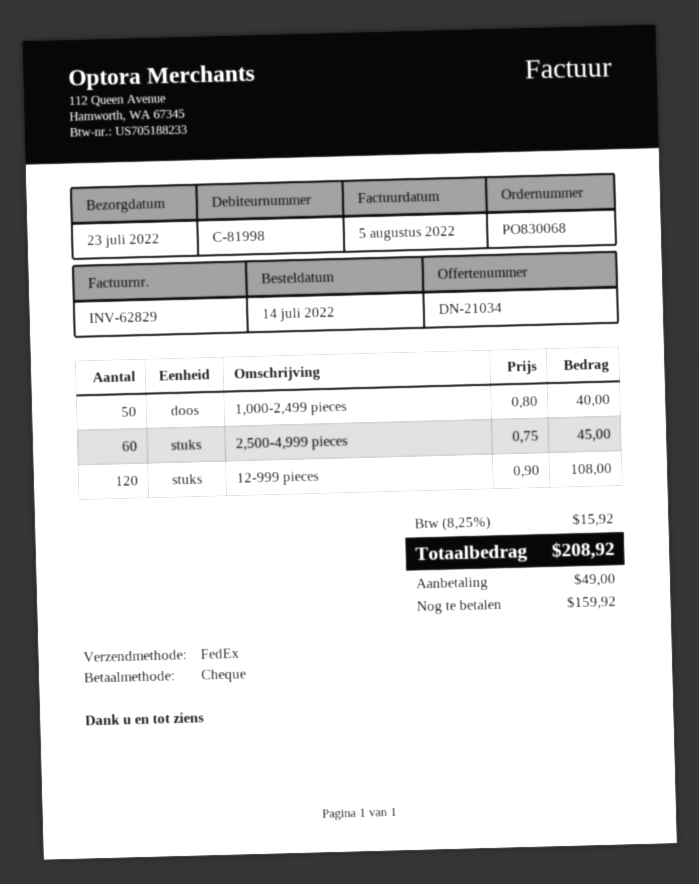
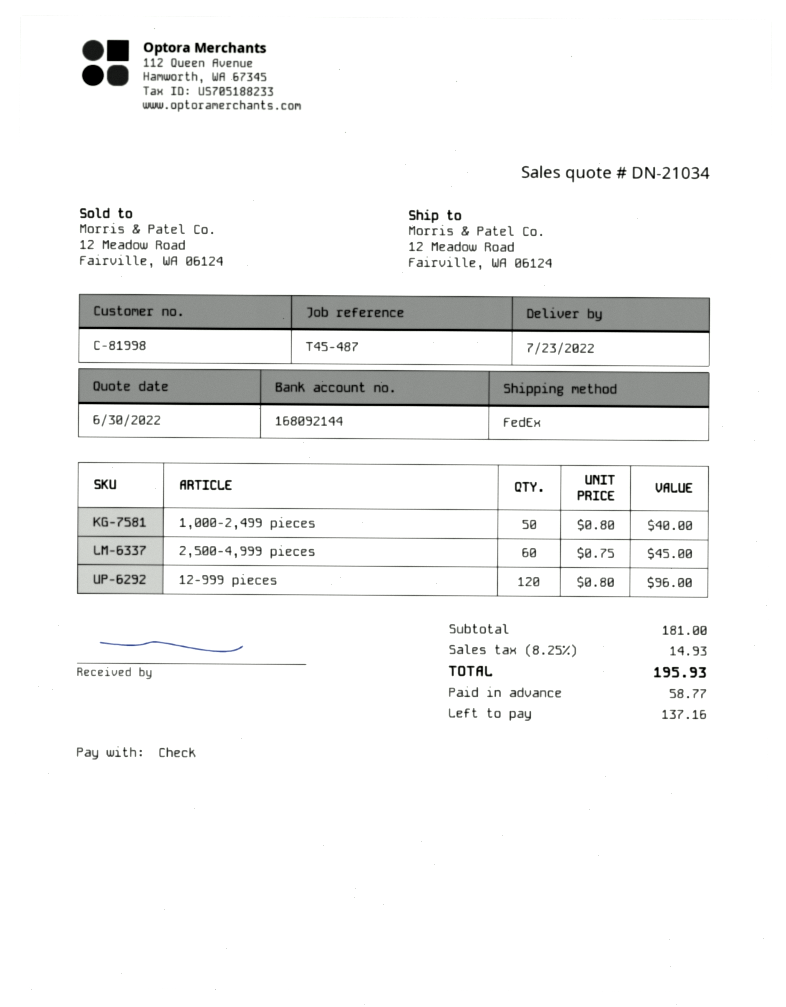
12-999 pieces: 120 x 0.90 = 108.00 -> 120 x 0.80 = 96.00
tax: 8.25% = 15.92 -> 8.25% = 14.93
total: 208.92 -> 195.93
deposit: 49.00 -> 58.77
balance: 159.92 -> 137.16

